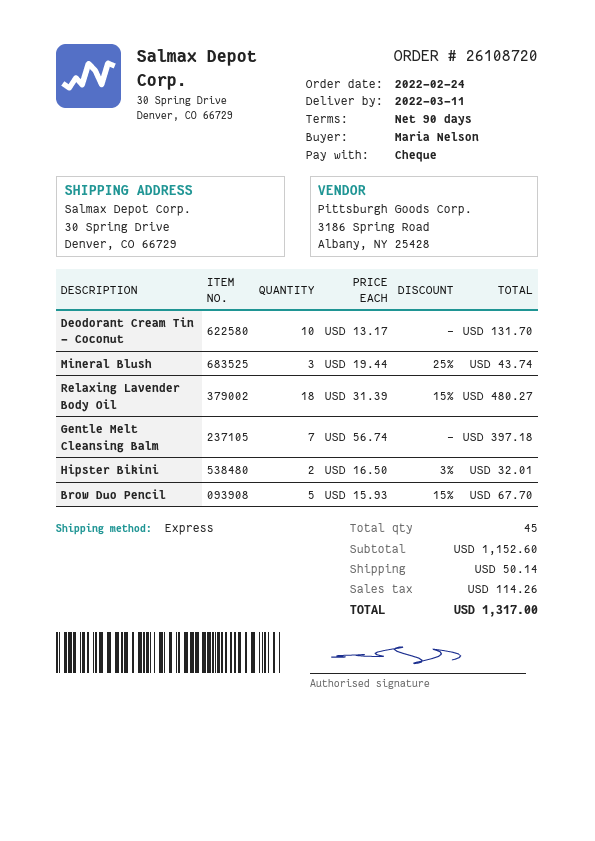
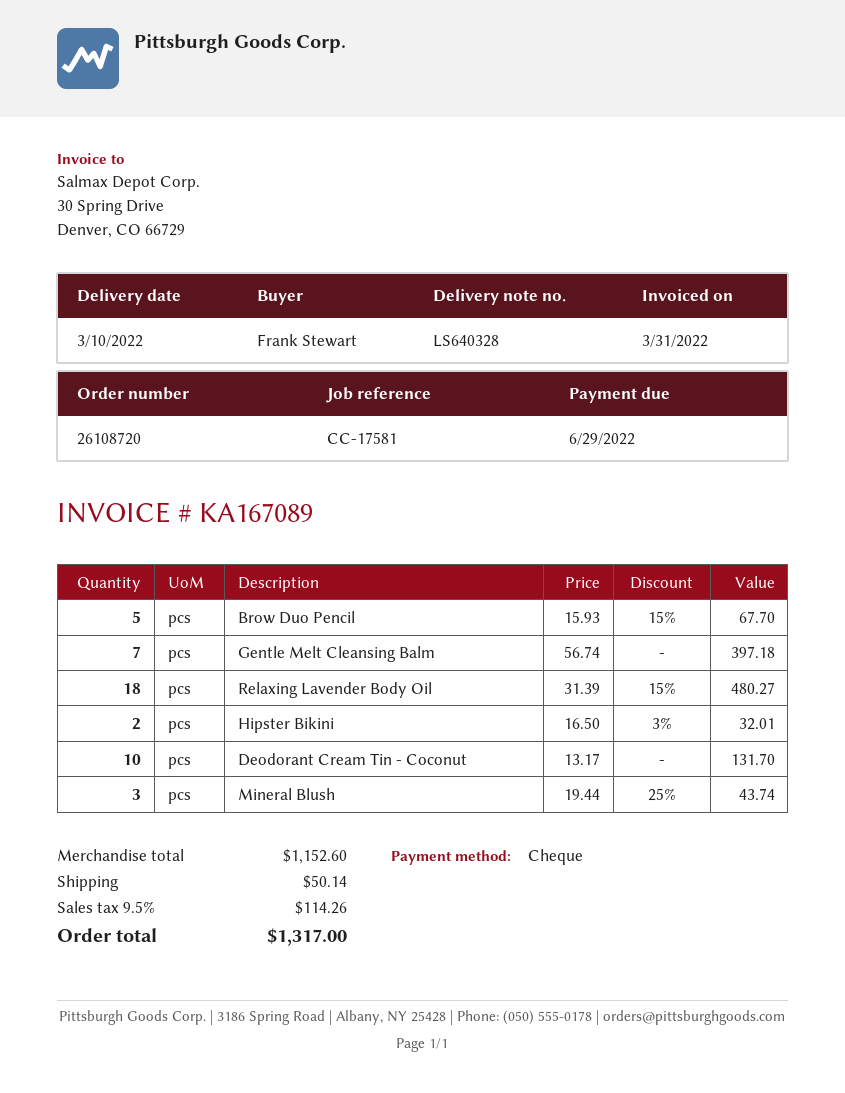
delivery date: 2022-03-11 -> 2022-03-10
ordered by: Maria Nelson -> Frank Stewart

